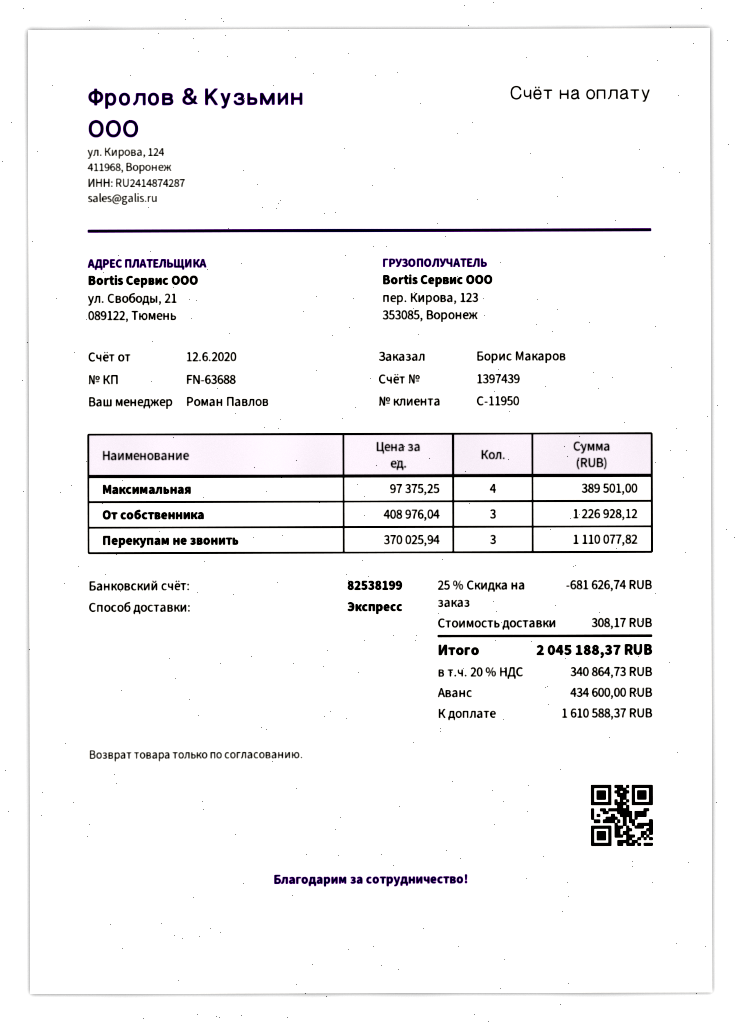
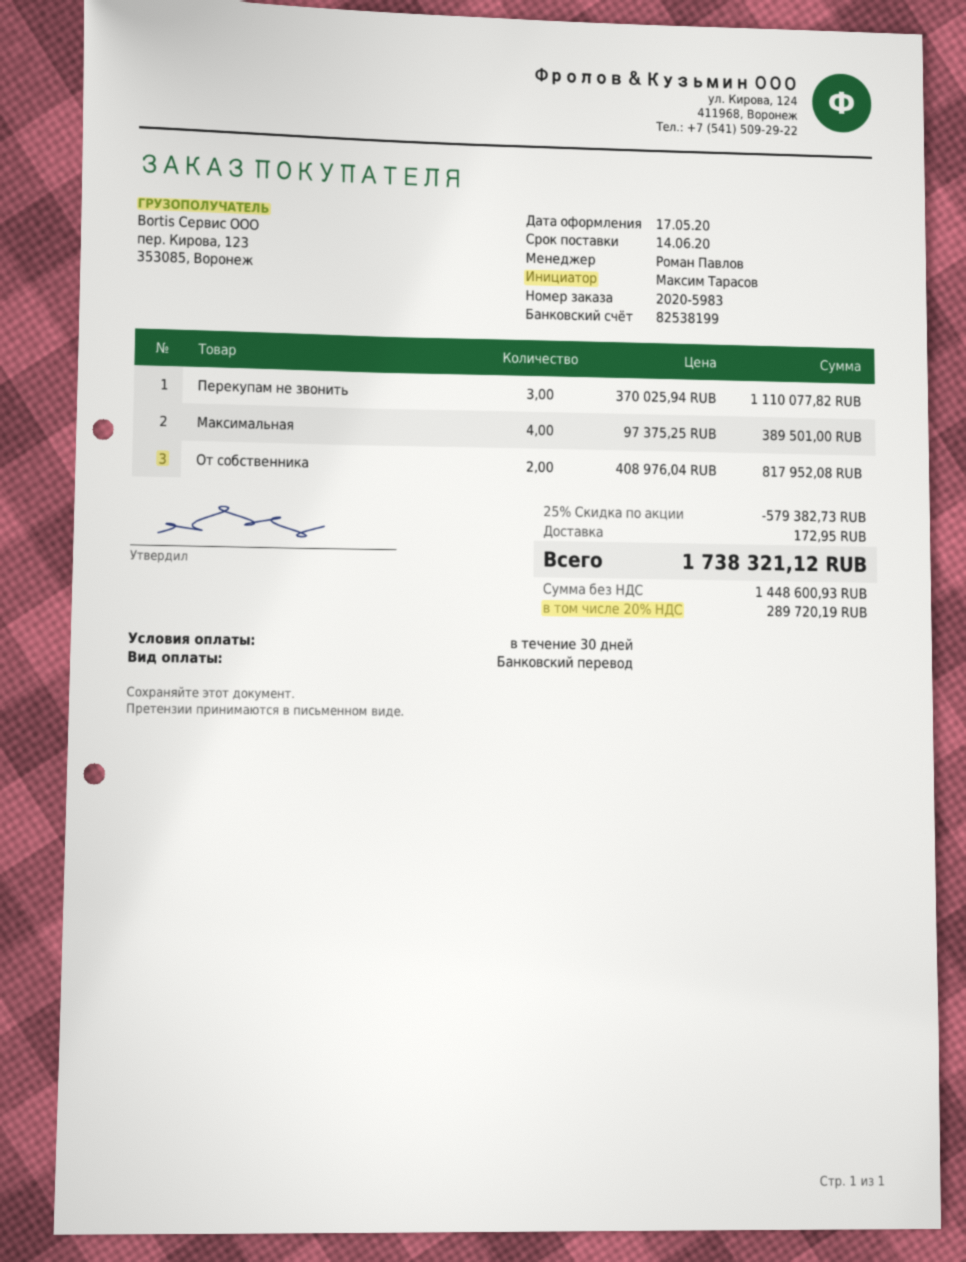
ordered by: Борис Макаров -> Максим Тарасов
От собственника: 3 x 408976.04 = 1226928.12 -> 2 x 408976.04 = 817952.08
discount: 25% = 681626.74 -> 25% = 579382.73
shipping: 308.17 -> 172.95
tax: 20% = 340864.73 -> 20% = 289720.19
total: 2045188.37 -> 1738321.12

